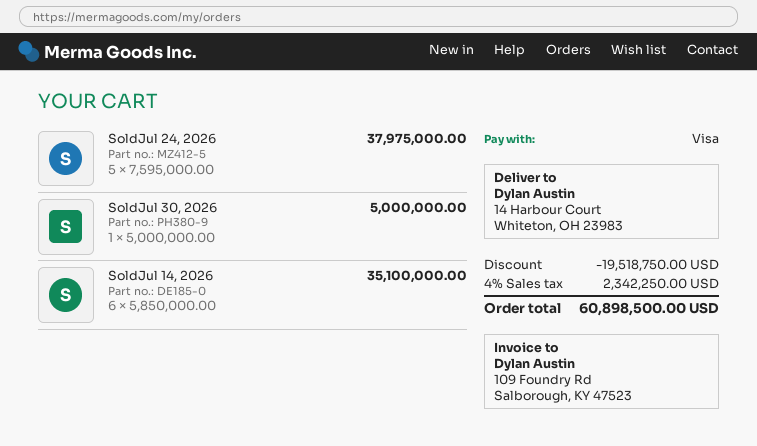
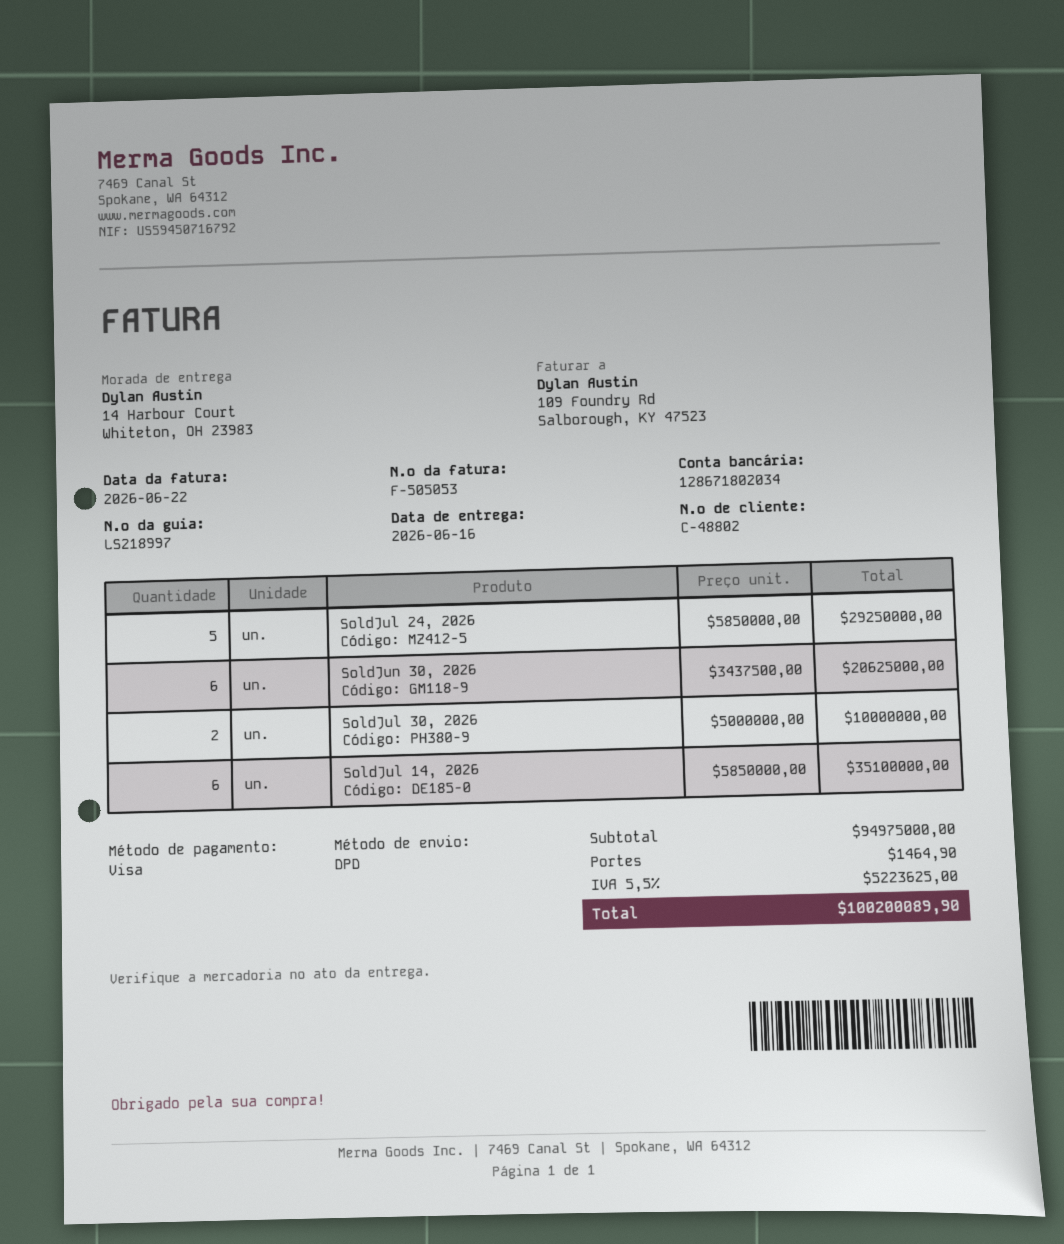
SoldJul 24, 2026: 5 x 7595000.00 = 37975000.00 -> 5 x 5850000.00 = 29250000.00
SoldJul 30, 2026: 1 x 5000000.00 = 5000000.00 -> 2 x 5000000.00 = 10000000.00
SoldJun 30, 2026: none -> 6 x 3437500.00 = 20625000.00
discount: 19518750.00 -> none
shipping: none -> 1464.90
tax: 4% = 2342250.00 -> 5.5% = 5223625.00
total: 60898500.00 -> 100200089.90

